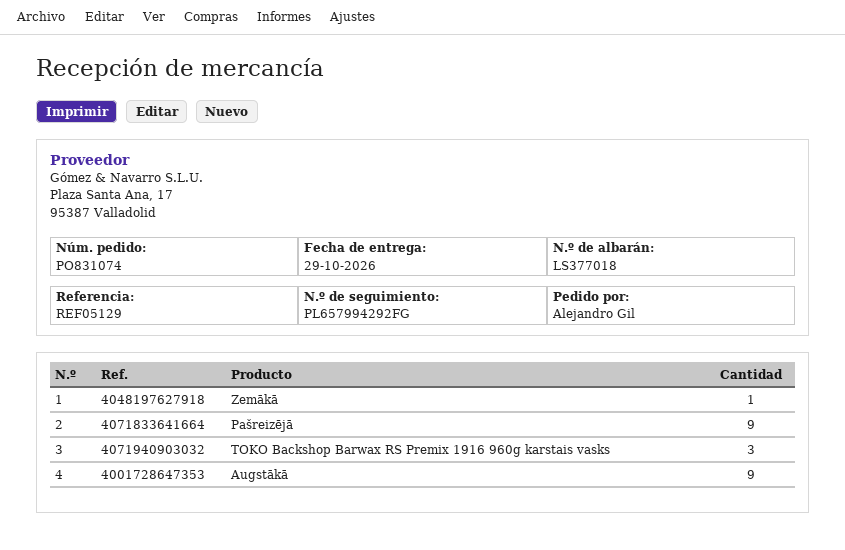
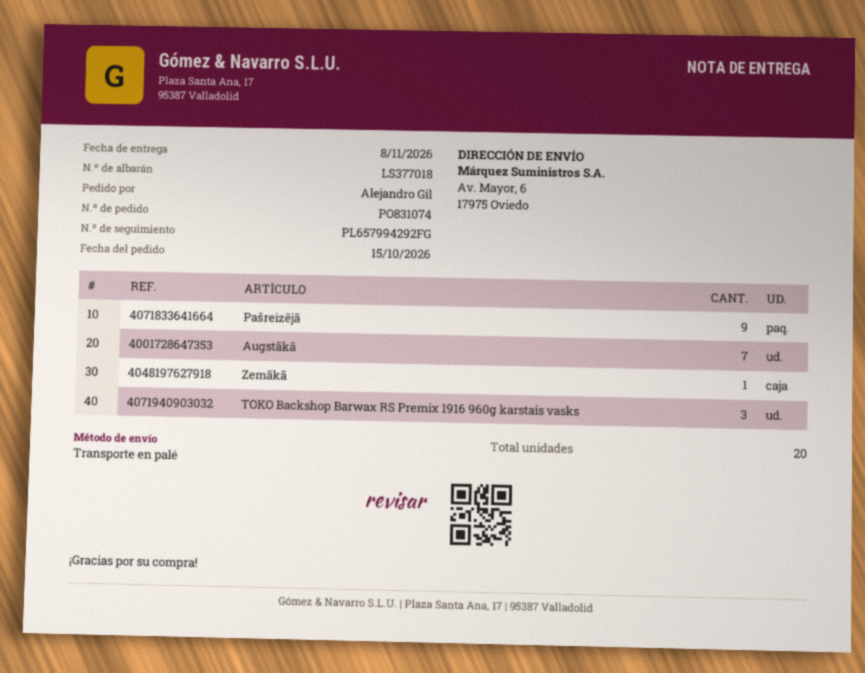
delivery date: 2026-10-29 -> 2026-11-08
Augstākā: 9 -> 7

